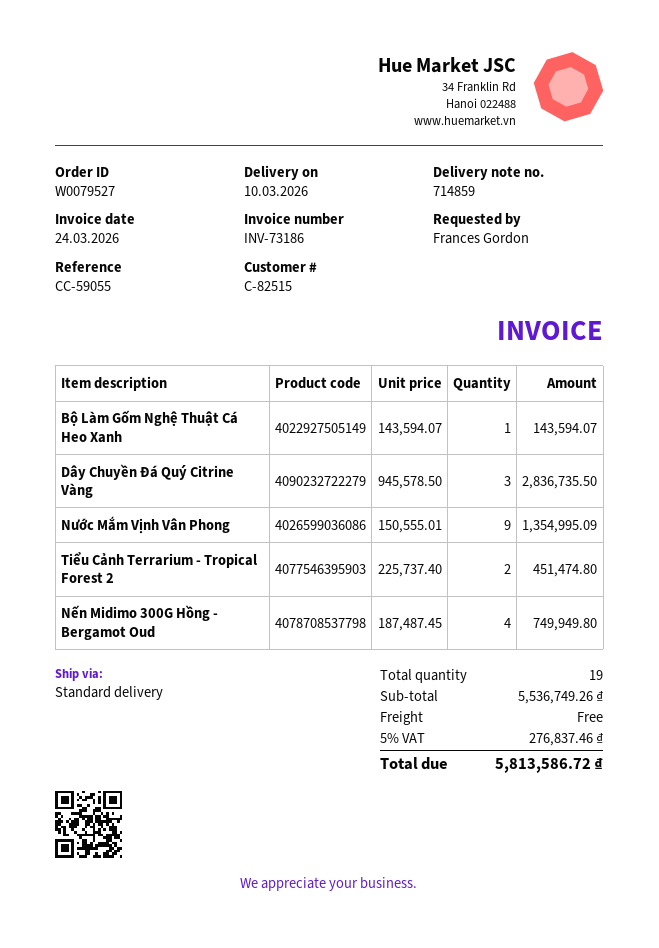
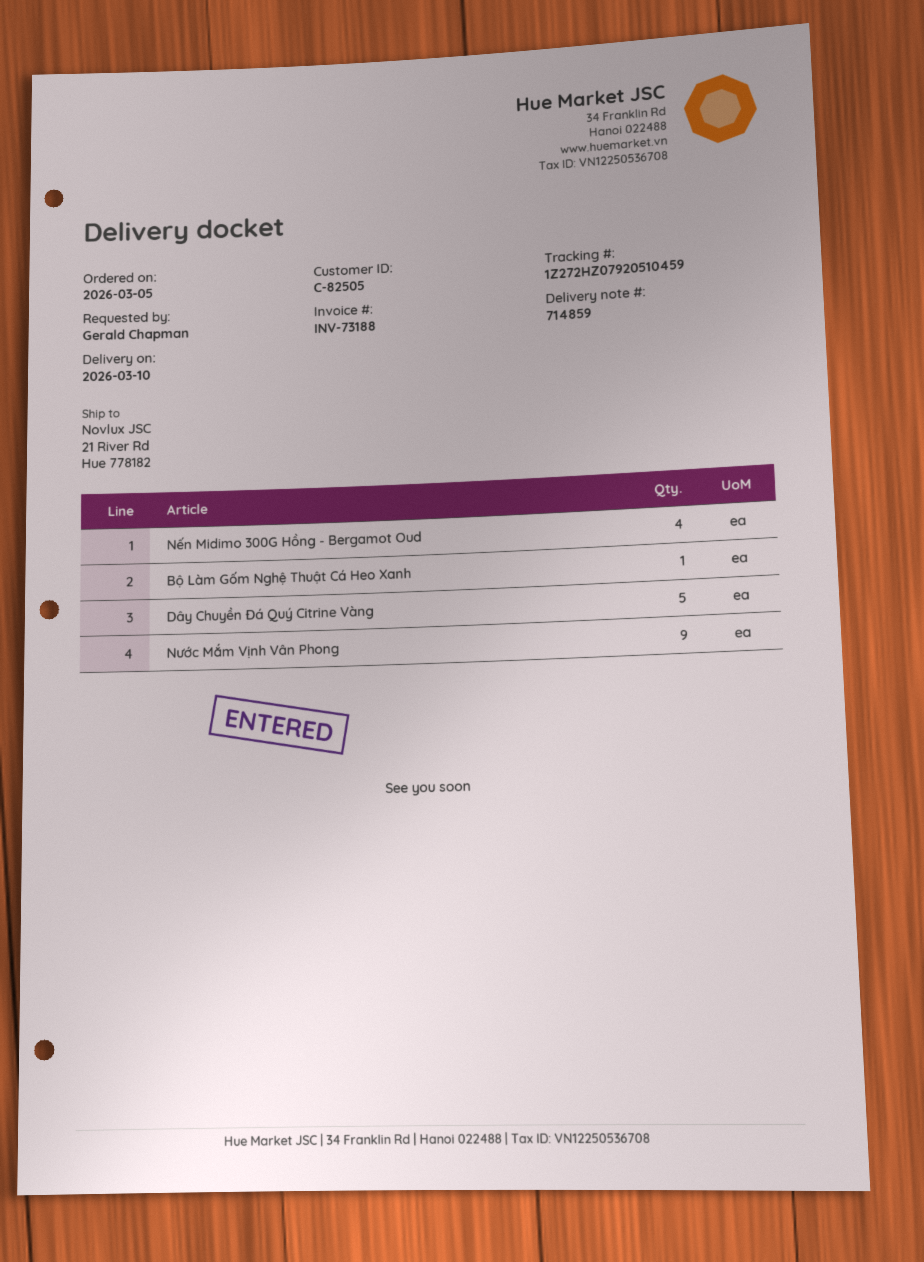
invoice number: INV-73186 -> INV-73188
customer number: C-82515 -> C-82505
ordered by: Frances Gordon -> Gerald Chapman
Dây Chuyền Đá Quý Citrine Vàng: 3 -> 5
Tiểu Cảnh Terrarium - Tropical Forest 2: 2 -> none

